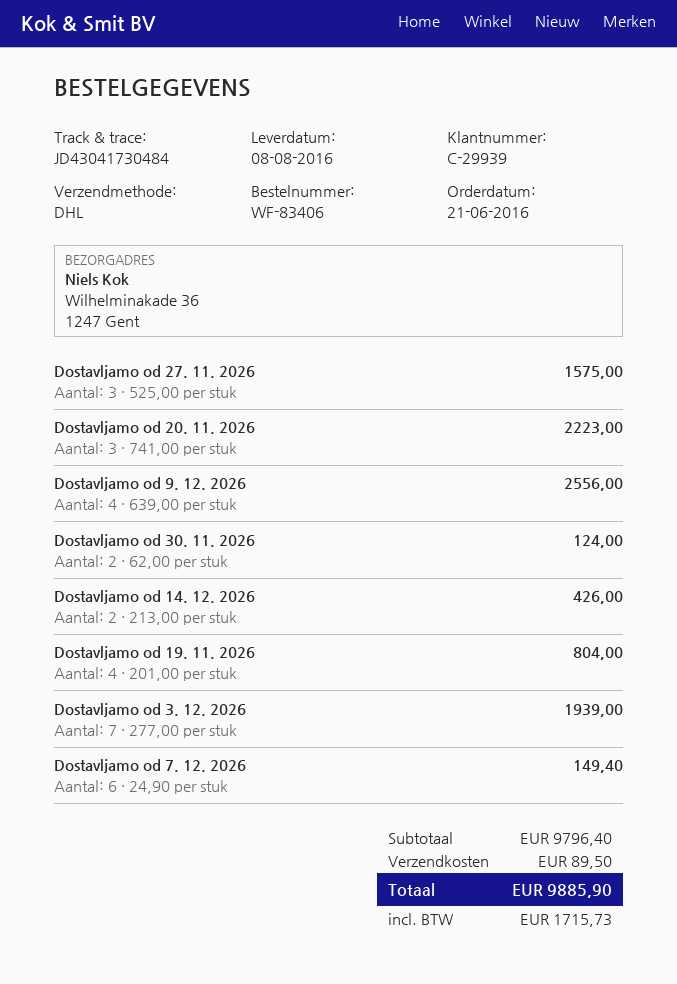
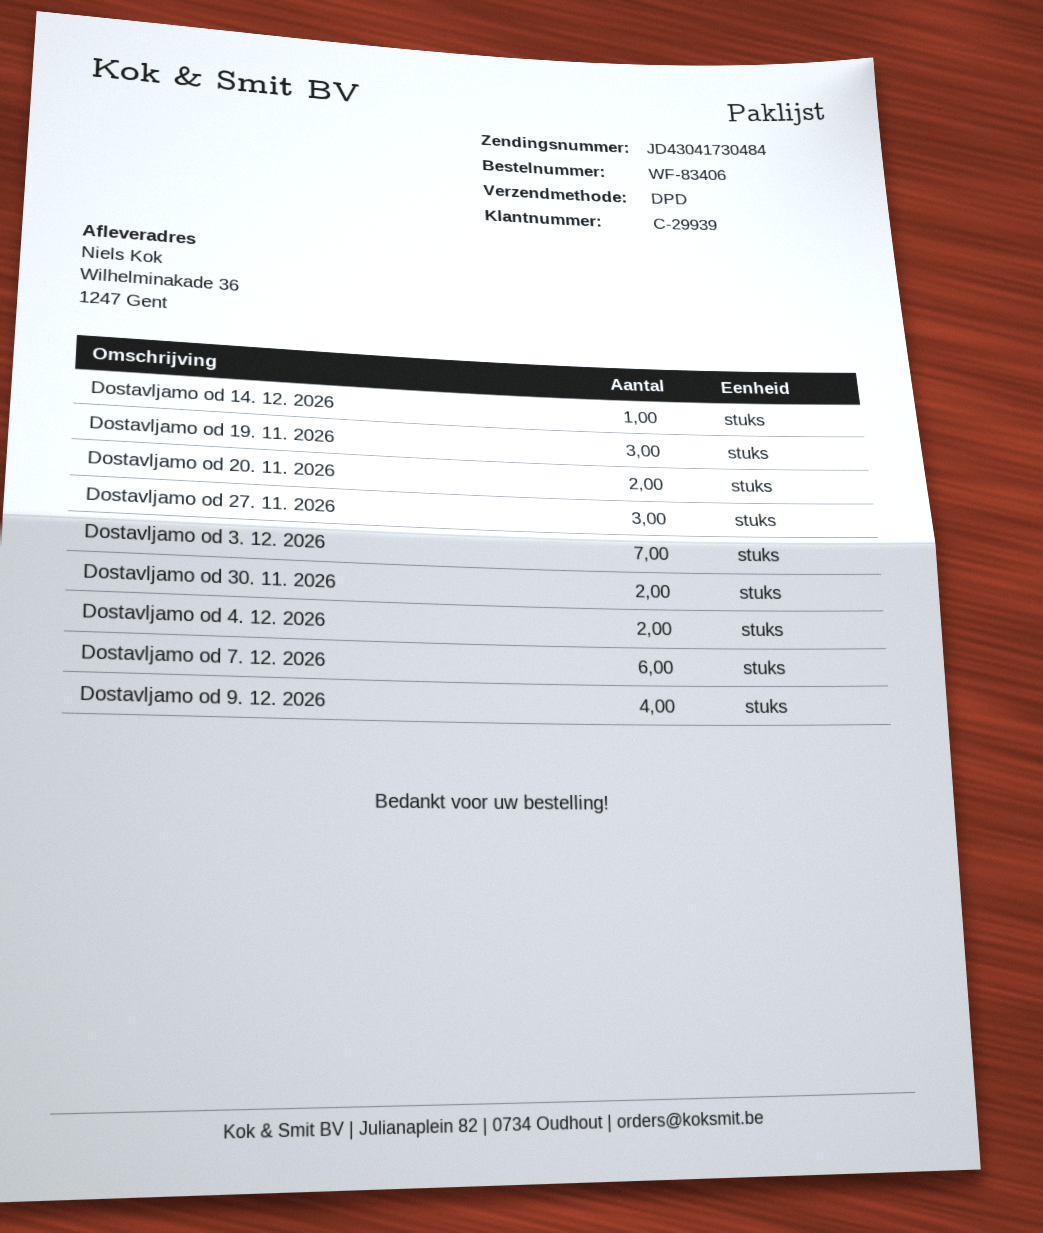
shipping method: DHL -> DPD
Dostavljamo od 20. 11. 2026: 3 -> 2
Dostavljamo od 14. 12. 2026: 2 -> 1
Dostavljamo od 19. 11. 2026: 4 -> 3
Dostavljamo od 4. 12. 2026: none -> 2

